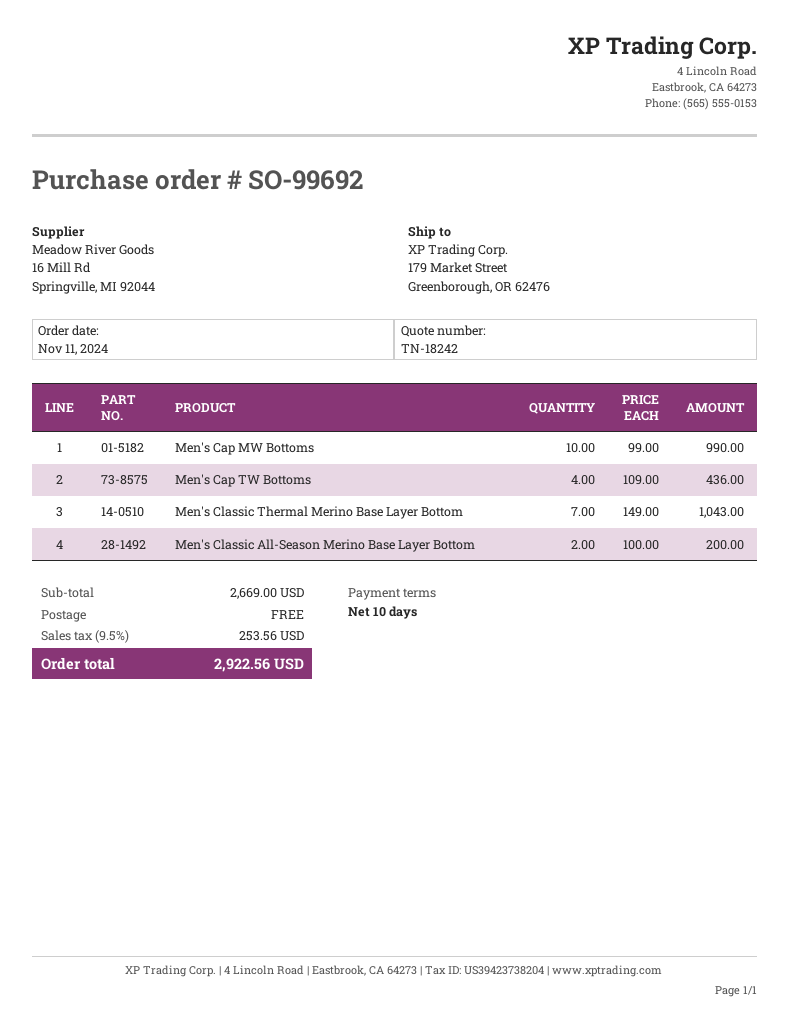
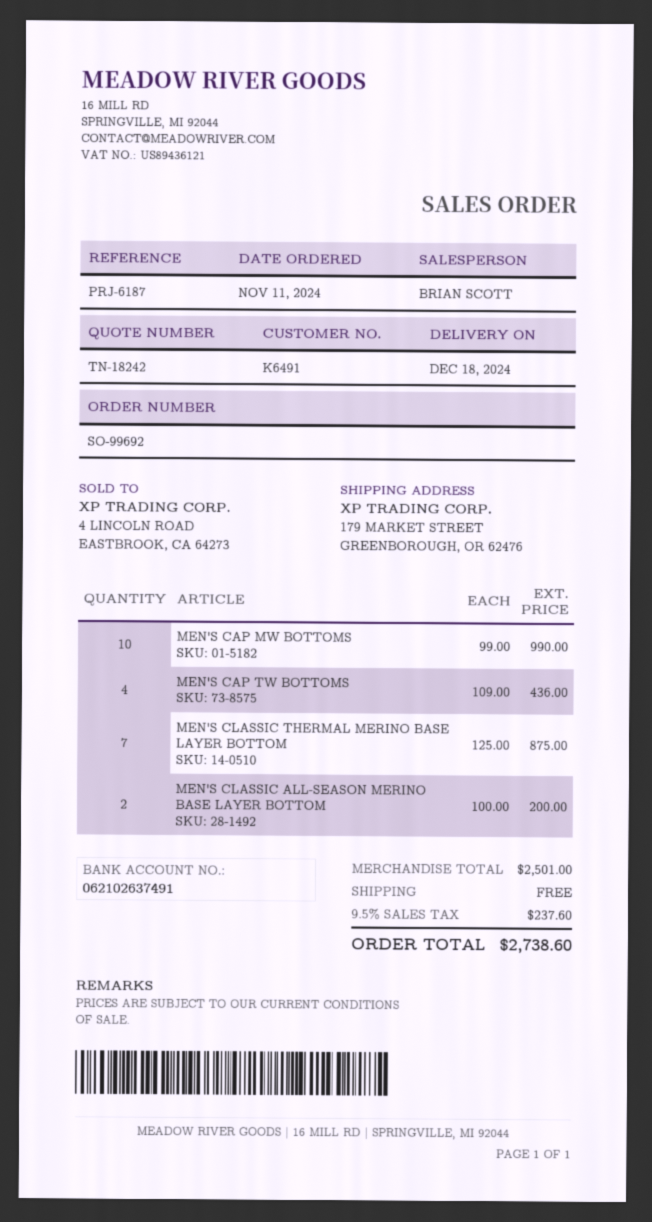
Men's Classic Thermal Merino Base Layer Bottom: 7 x 149.00 = 1043.00 -> 7 x 125.00 = 875.00
subtotal: 2669.00 -> 2501.00
tax: 9.5% = 253.56 -> 9.5% = 237.60
total: 2922.56 -> 2738.60

